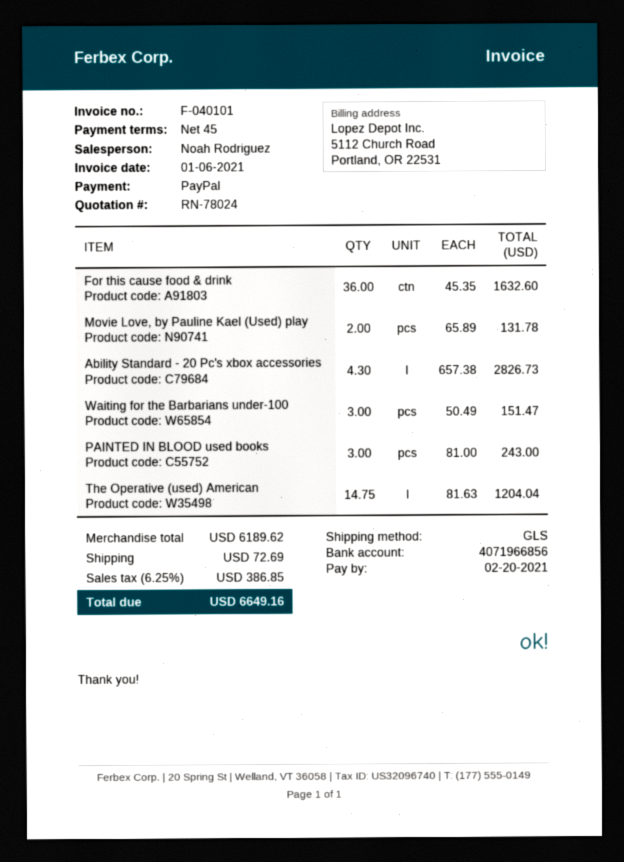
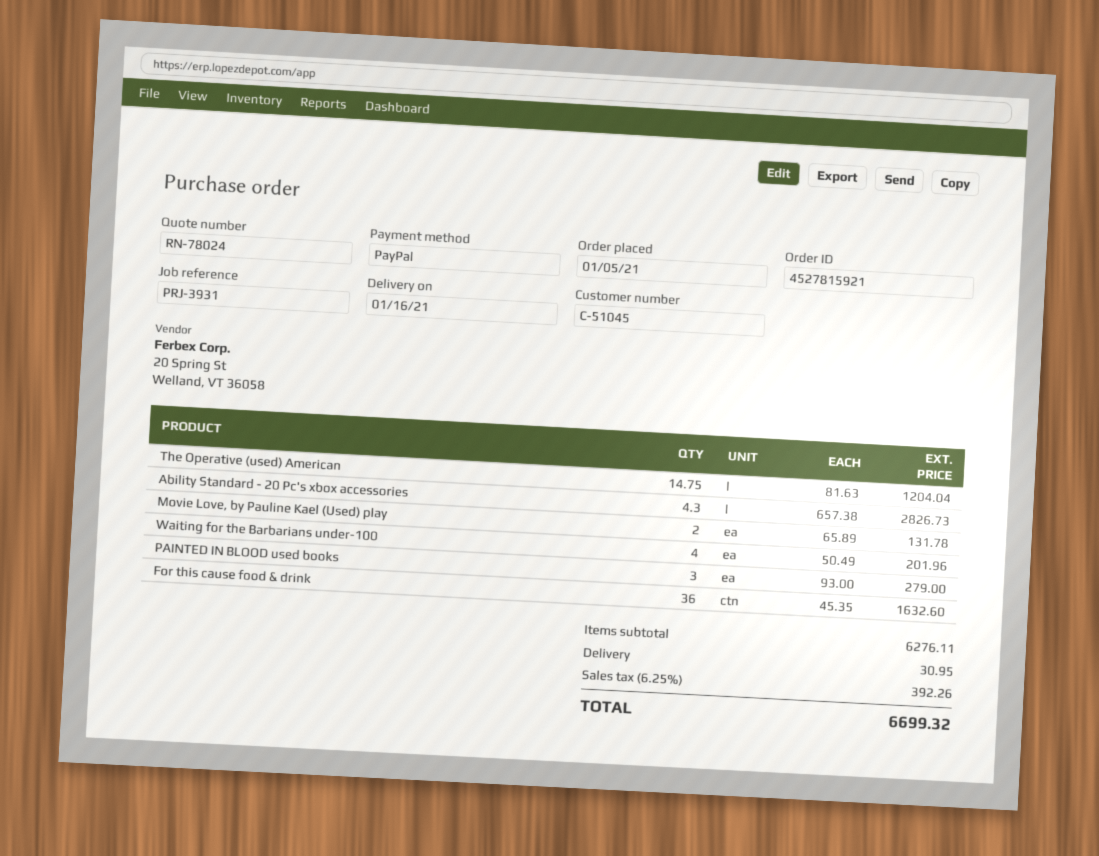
Waiting for the Barbarians under-100: 3 x 50.49 = 151.47 -> 4 x 50.49 = 201.96
PAINTED IN BLOOD used books: 3 x 81.00 = 243.00 -> 3 x 93.00 = 279.00
subtotal: 6189.62 -> 6276.11
shipping: 72.69 -> 30.95
tax: 6.25% = 386.85 -> 6.25% = 392.26
total: 6649.16 -> 6699.32

